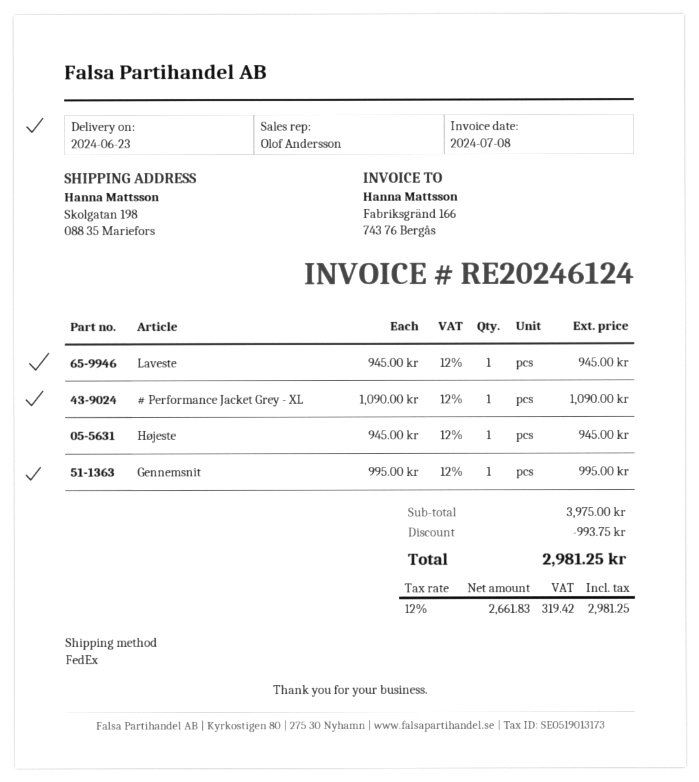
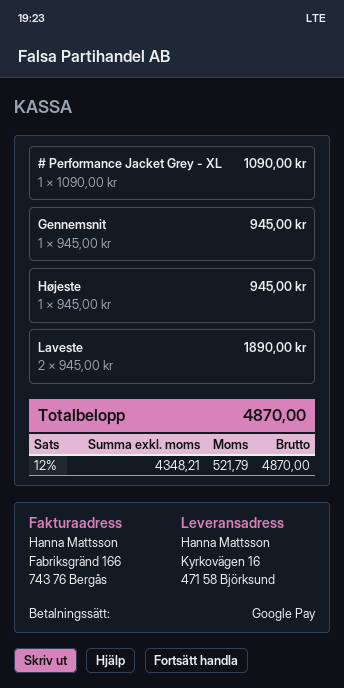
ship to: Skolgatan 198, 088 35 Mariefors -> Kyrkovägen 16, 471 58 Björksund
Laveste: 1 x 945.00 = 945.00 -> 2 x 945.00 = 1890.00
Gennemsnit: 1 x 995.00 = 995.00 -> 1 x 945.00 = 945.00
discount: 993.75 -> none
net: 2661.83 -> 4348.21
tax: 12% = 319.42 -> 12% = 521.79
total: 2981.25 -> 4870.00

